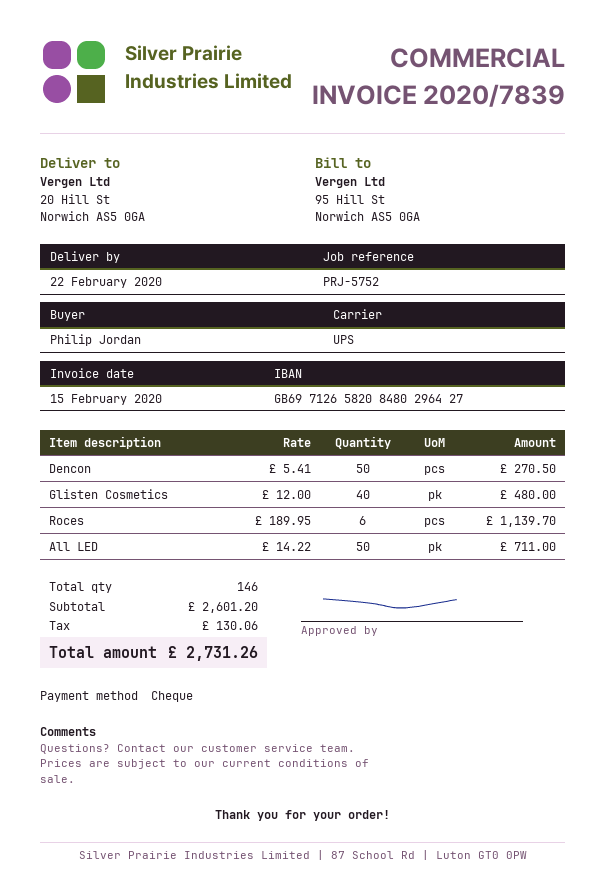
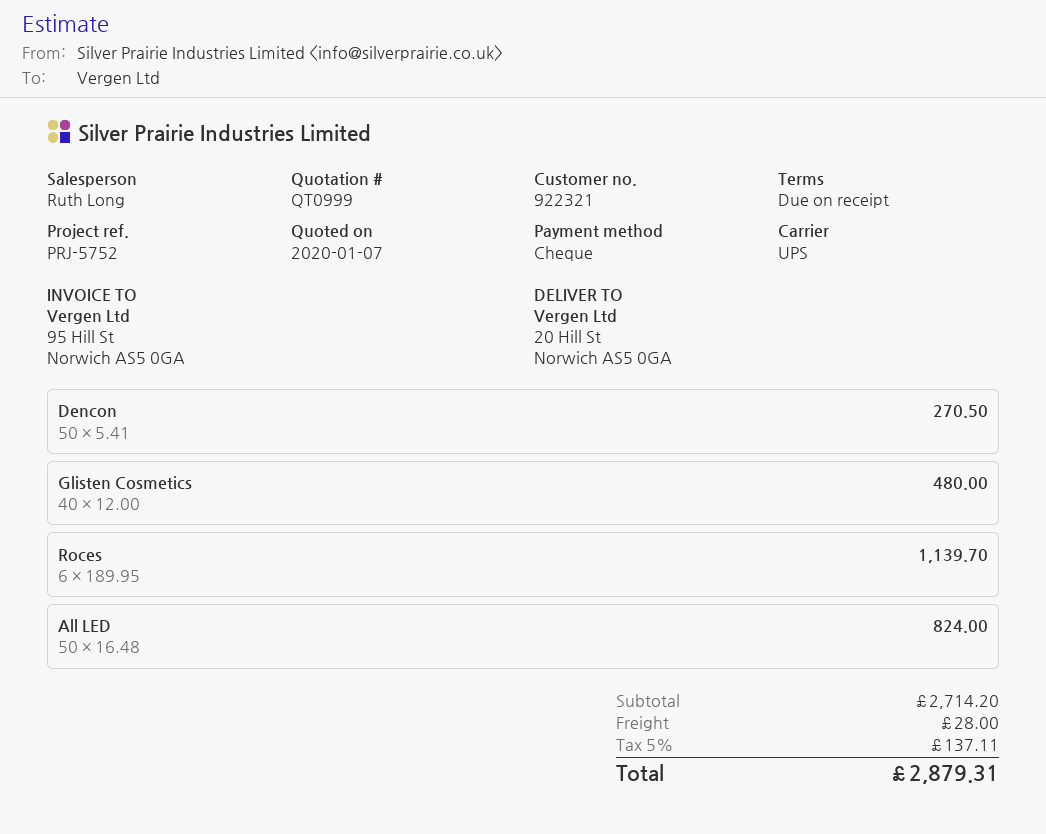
All LED: 50 x 14.22 = 711.00 -> 50 x 16.48 = 824.00
subtotal: 2601.20 -> 2714.20
shipping: none -> 28.00
tax: 130.06 -> 137.11
total: 2731.26 -> 2879.31

